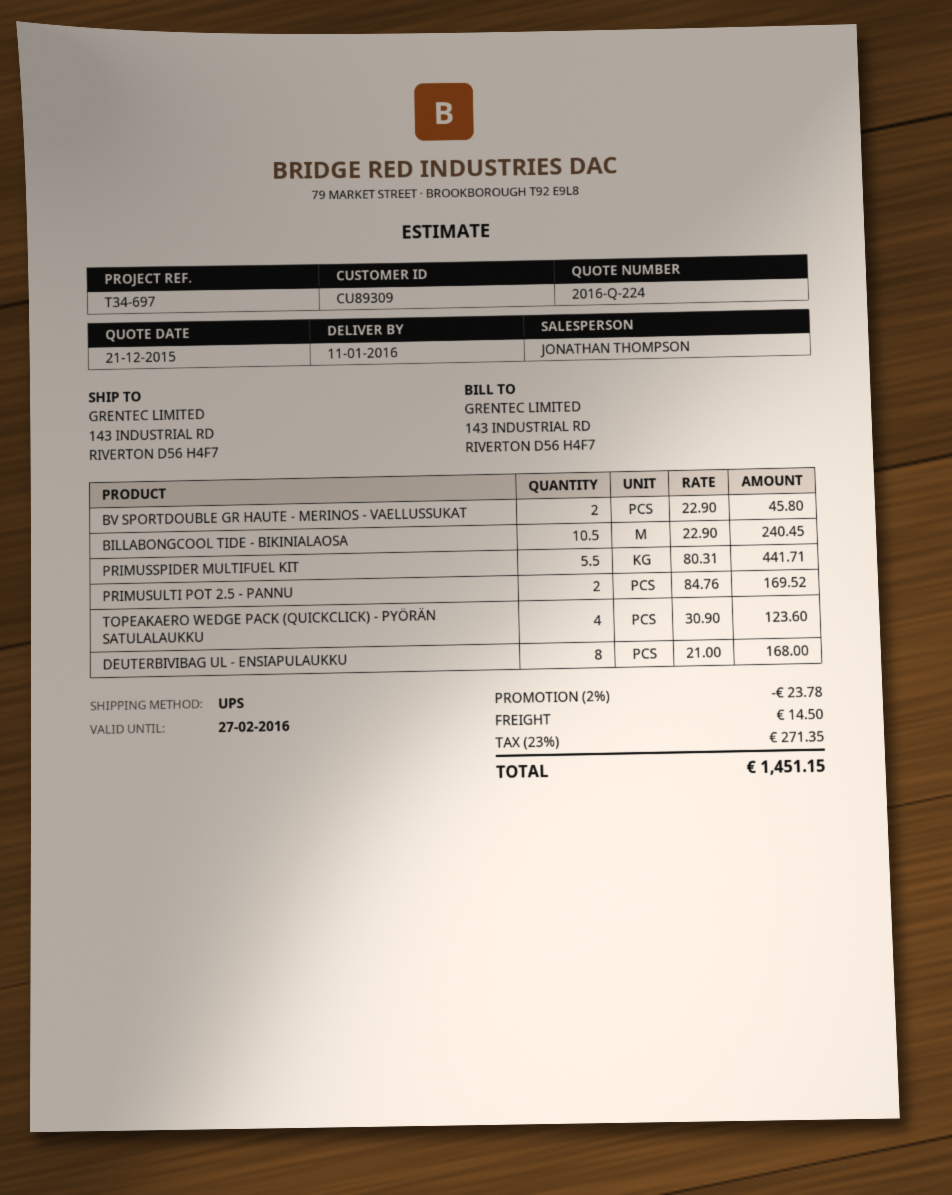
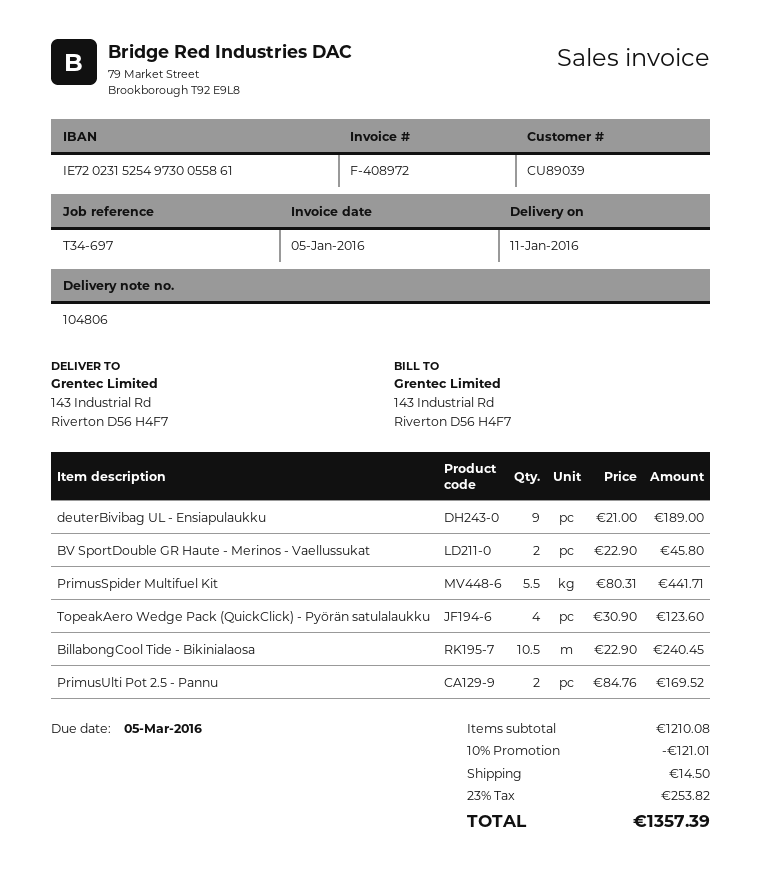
customer number: CU89309 -> CU89039
DEUTERBIVIBAG UL - ENSIAPULAUKKU: 8 x 21.00 = 168.00 -> 9 x 21.00 = 189.00
discount: 2% = 23.78 -> 10% = 121.01
tax: 23% = 271.35 -> 23% = 253.82
total: 1451.15 -> 1357.39

